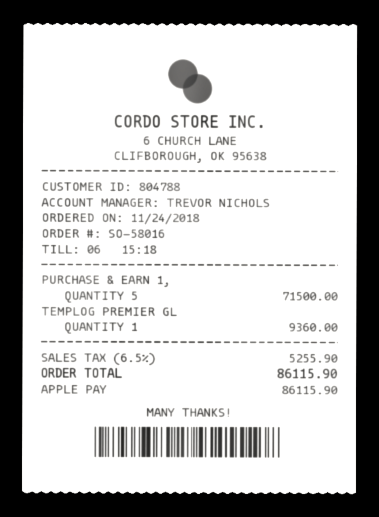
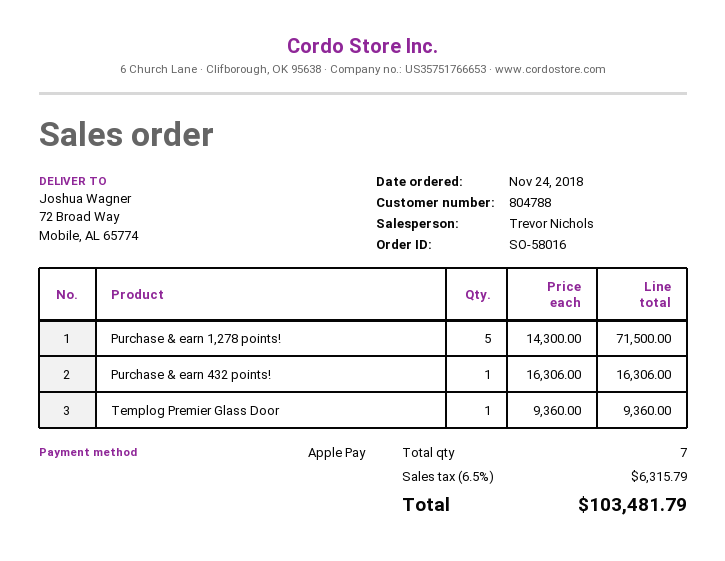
Purchase & earn 432 points!: none -> 1 for 16306.00
tax: 6.5% = 5255.90 -> 6.5% = 6315.79
total: 86115.90 -> 103481.79

